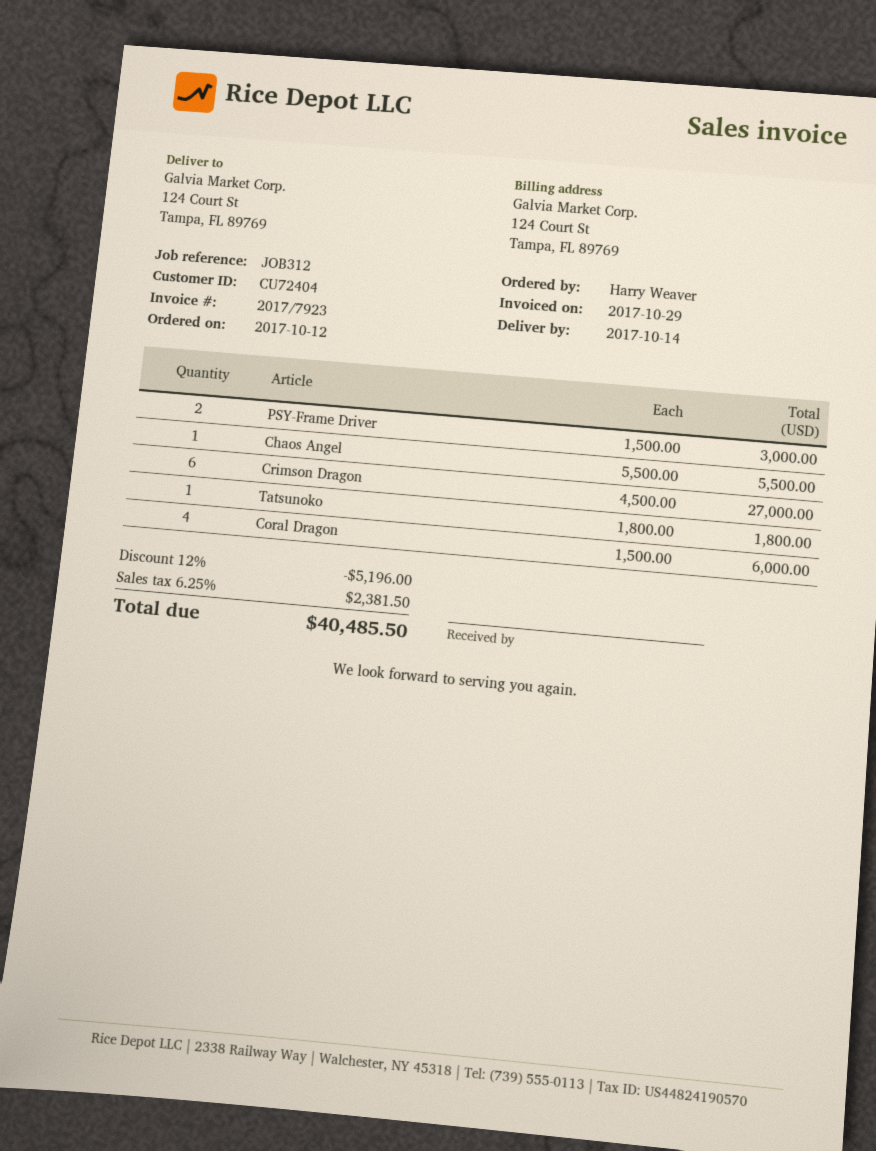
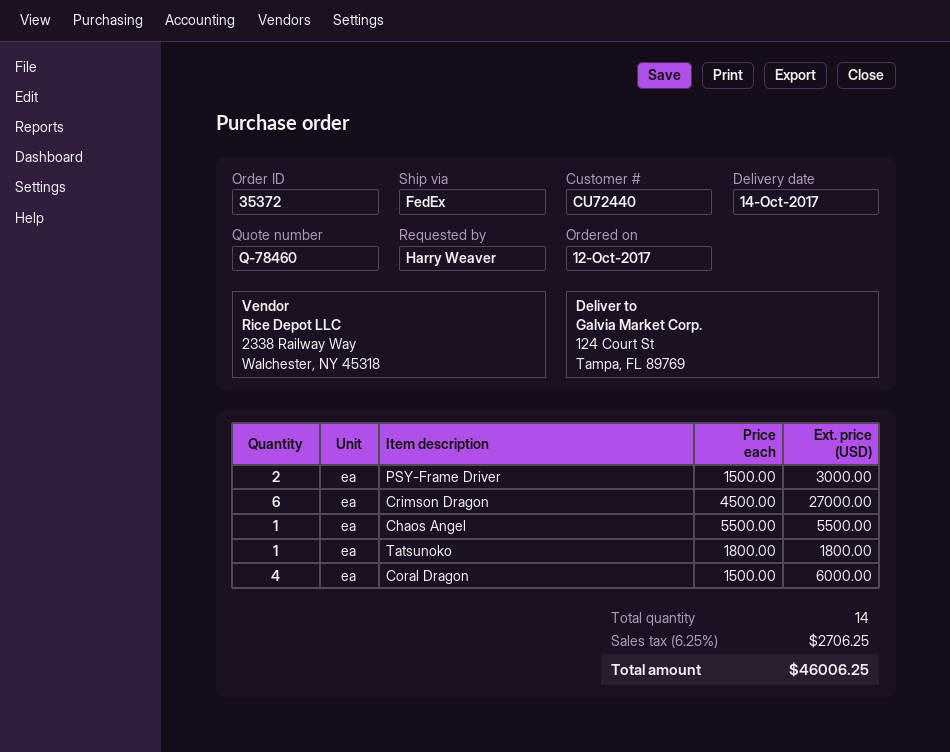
customer number: CU72404 -> CU72440
discount: 12% = 5196.00 -> none
tax: 6.25% = 2381.50 -> 6.25% = 2706.25
total: 40485.50 -> 46006.25

